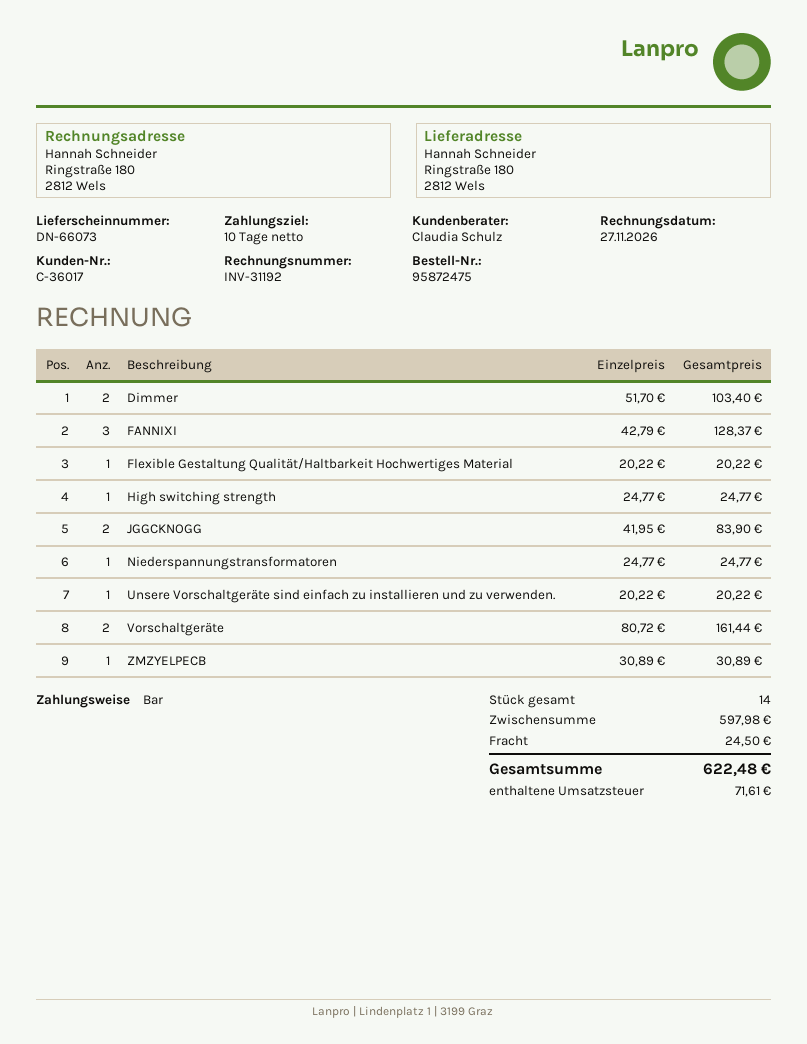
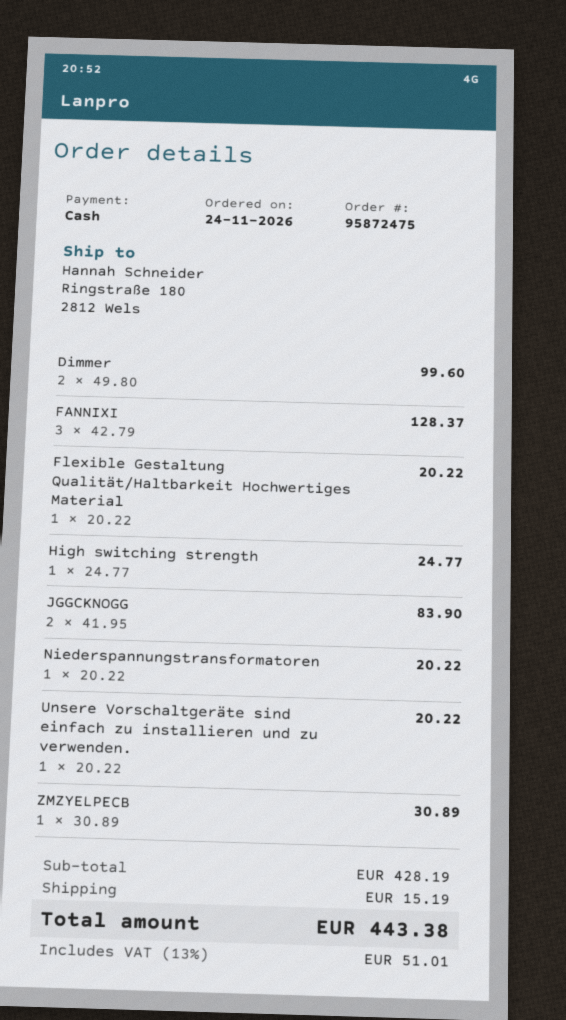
Dimmer: 2 x 51.70 = 103.40 -> 2 x 49.80 = 99.60
Niederspannungstransformatoren: 1 x 24.77 = 24.77 -> 1 x 20.22 = 20.22
Vorschaltgeräte: 2 x 80.72 = 161.44 -> none
subtotal: 597.98 -> 428.19
shipping: 24.50 -> 15.19
tax: 71.61 -> 51.01
total: 622.48 -> 443.38

